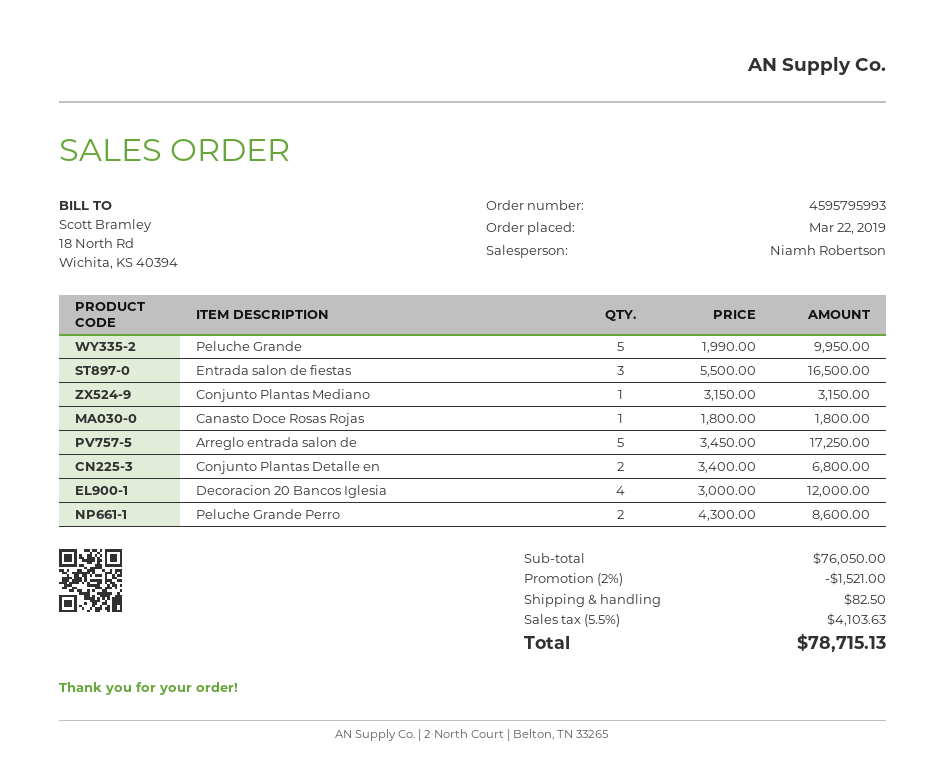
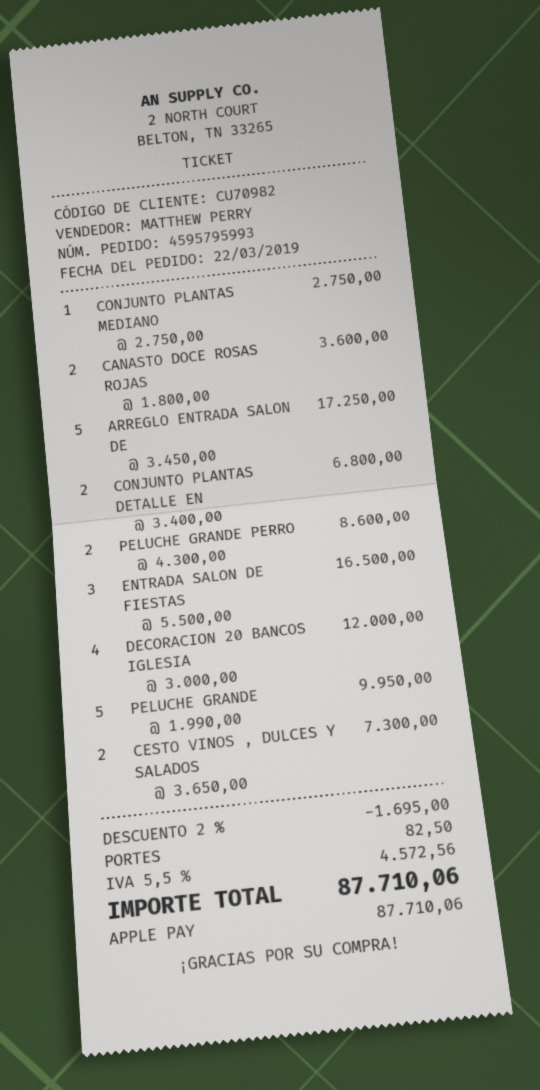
sales rep: Niamh Robertson -> MATTHEW PERRY
Conjunto Plantas Mediano: 1 x 3150.00 = 3150.00 -> 1 x 2750.00 = 2750.00
Canasto Doce Rosas Rojas: 1 x 1800.00 = 1800.00 -> 2 x 1800.00 = 3600.00
CESTO VINOS , DULCES Y SALADOS: none -> 2 x 3650.00 = 7300.00
discount: 2% = 1521.00 -> 2% = 1695.00
tax: 5.5% = 4103.63 -> 5.5% = 4572.56
total: 78715.13 -> 87710.06

